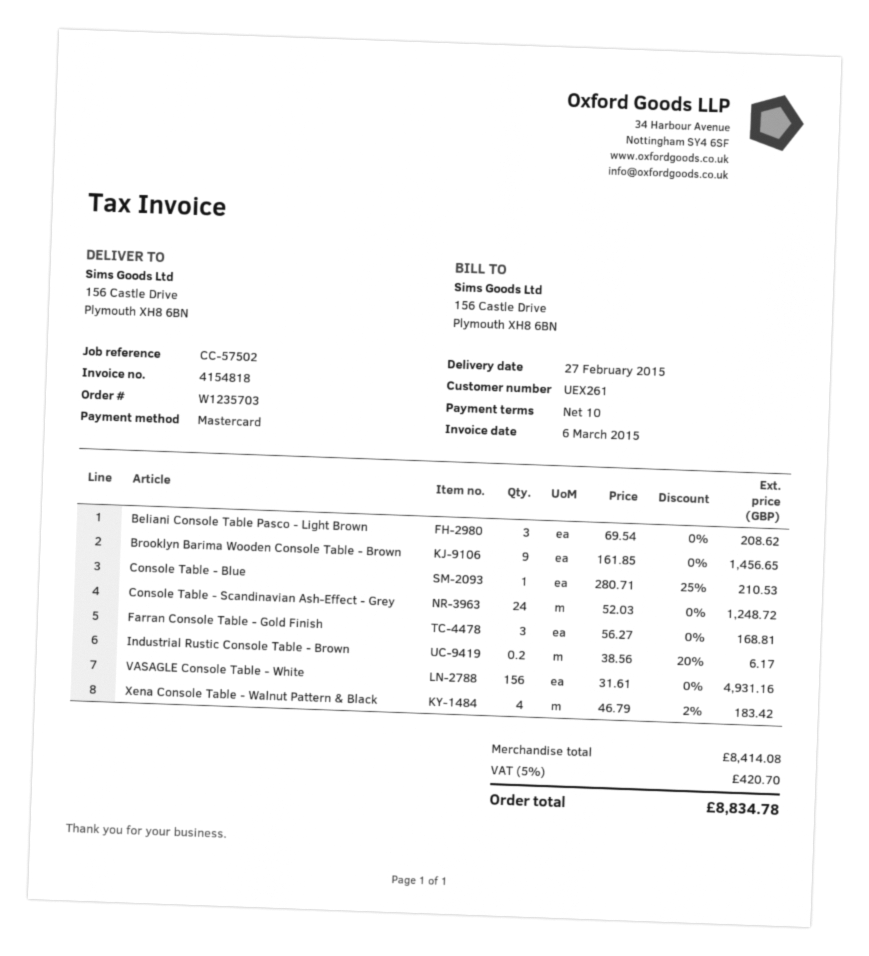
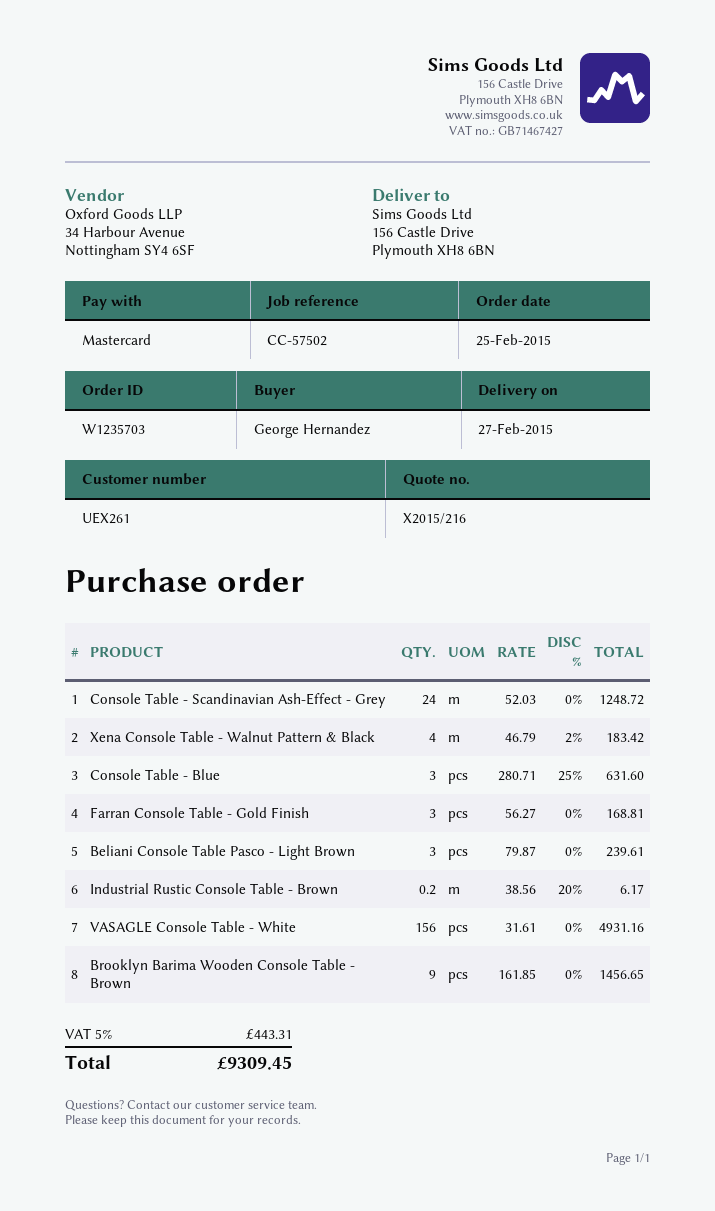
Beliani Console Table Pasco - Light Brown: 3 x 69.54 = 208.62 -> 3 x 79.87 = 239.61
Console Table - Blue: 1 x 280.71 - 25% = 210.53 -> 3 x 280.71 - 25% = 631.60
tax: 5% = 420.70 -> 5% = 443.31
total: 8834.78 -> 9309.45

